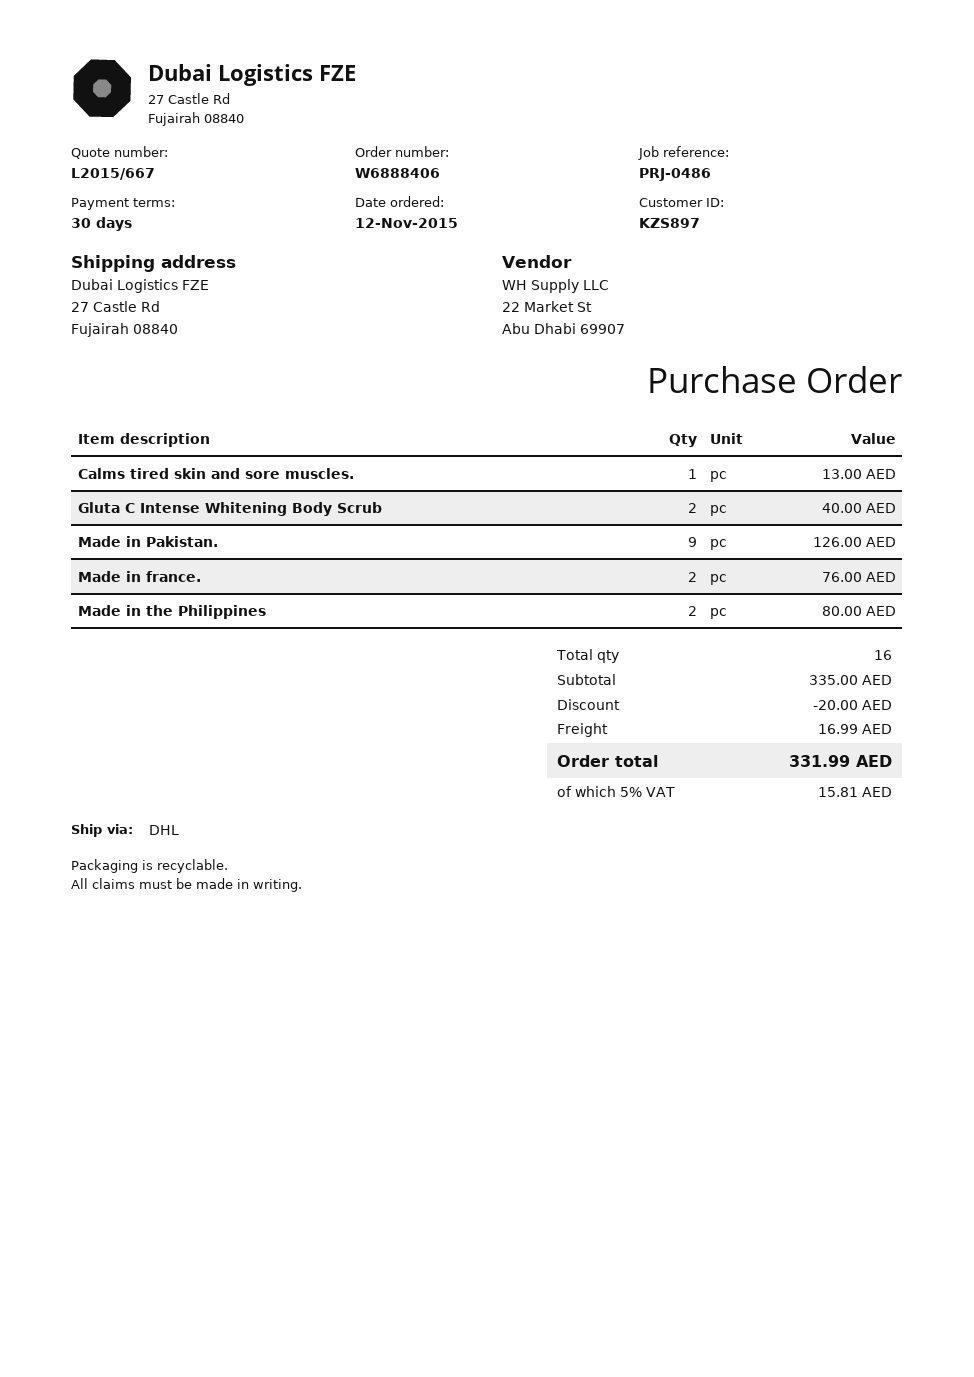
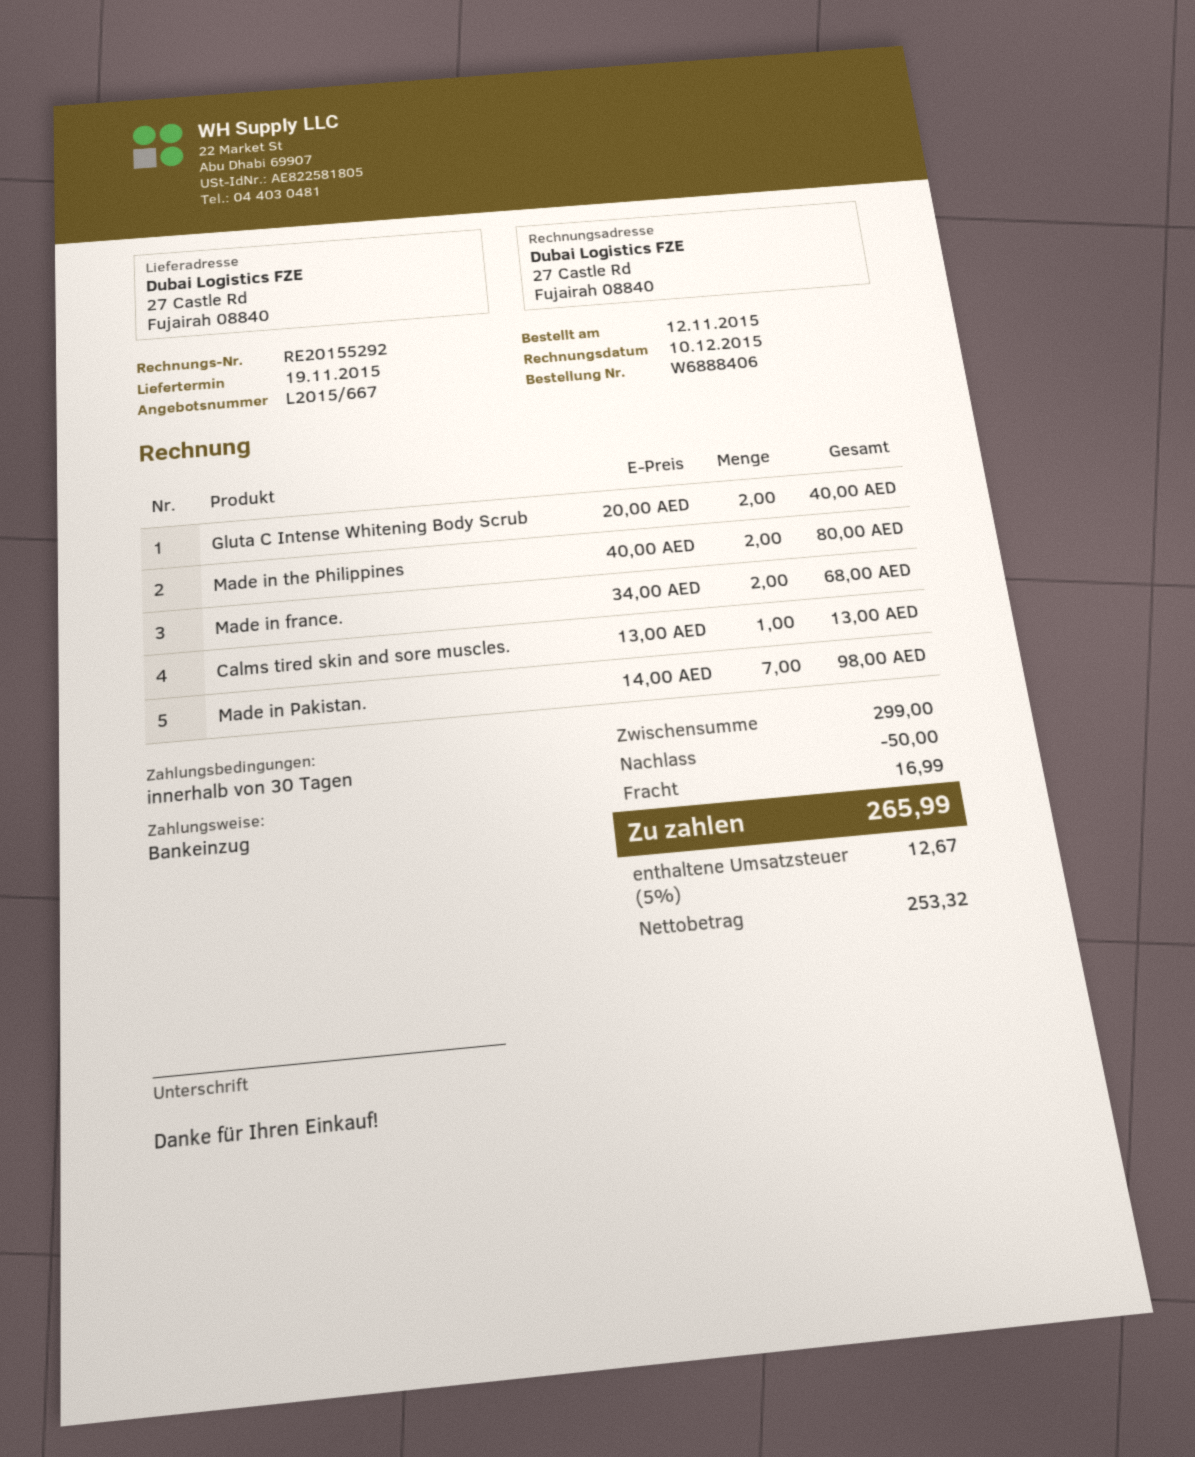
Made in Pakistan.: 9 for 126.00 -> 7 for 98.00
Made in france.: 2 for 76.00 -> 2 for 68.00
subtotal: 335.00 -> 299.00
discount: 20.00 -> 50.00
tax: 5% = 15.81 -> 5% = 12.67
total: 331.99 -> 265.99

